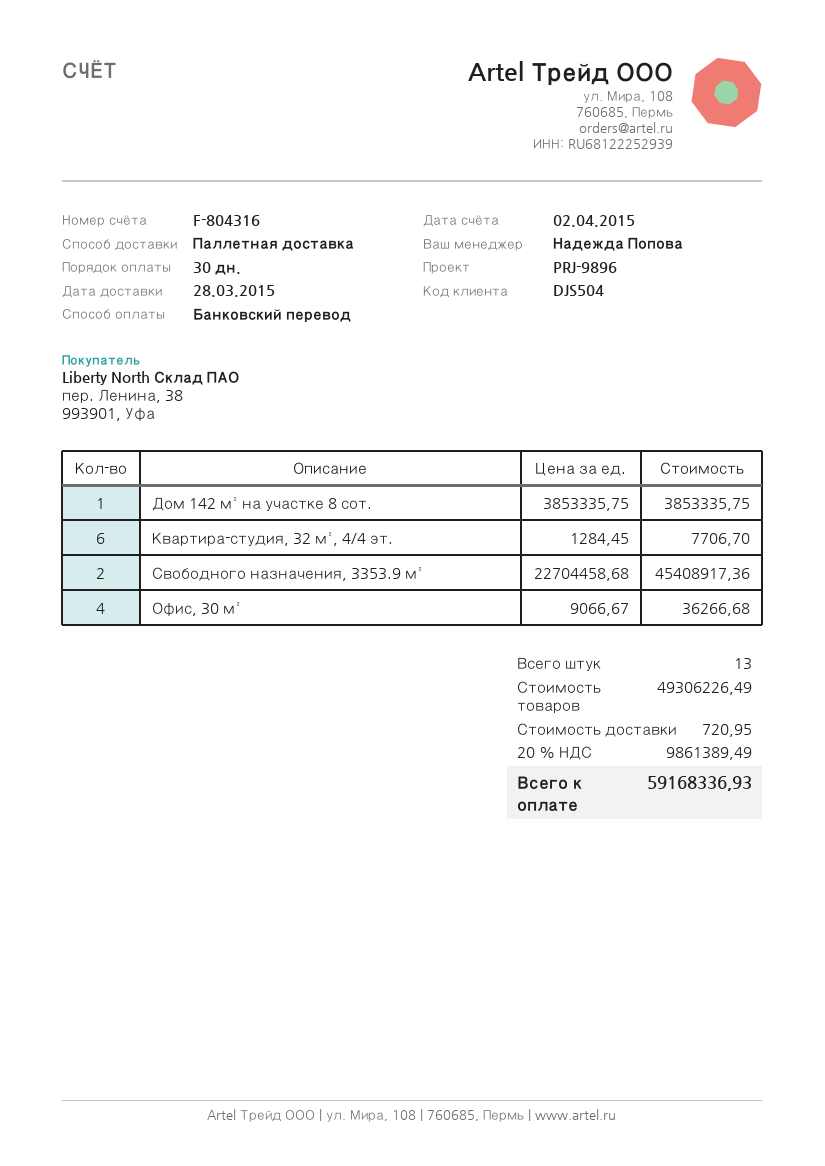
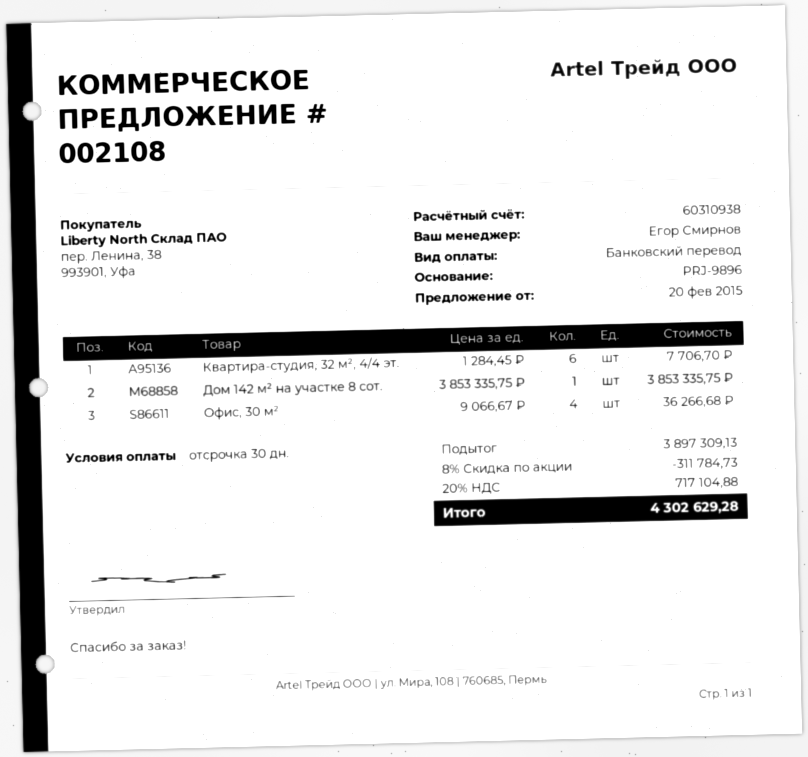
sales rep: Надежда Попова -> Егор Смирнов
Свободного назначения, 3353.9 м²: 2 x 22704458.68 = 45408917.36 -> none
subtotal: 49306226.49 -> 3897309.13
discount: none -> 8% = 311784.73
shipping: 720.95 -> none
tax: 20% = 9861389.49 -> 20% = 717104.88
total: 59168336.93 -> 4302629.28

